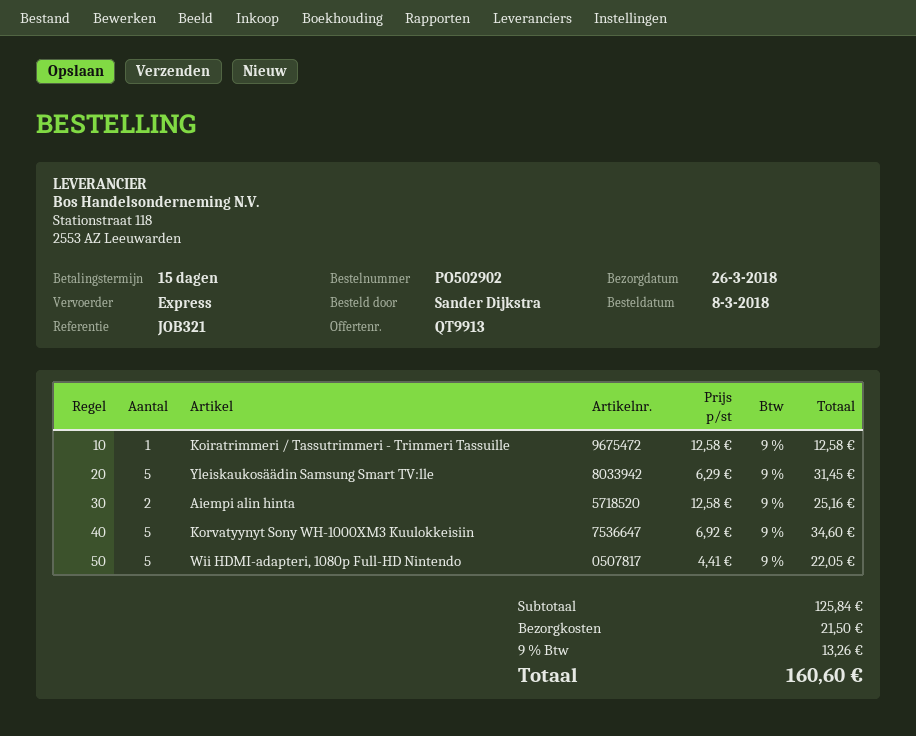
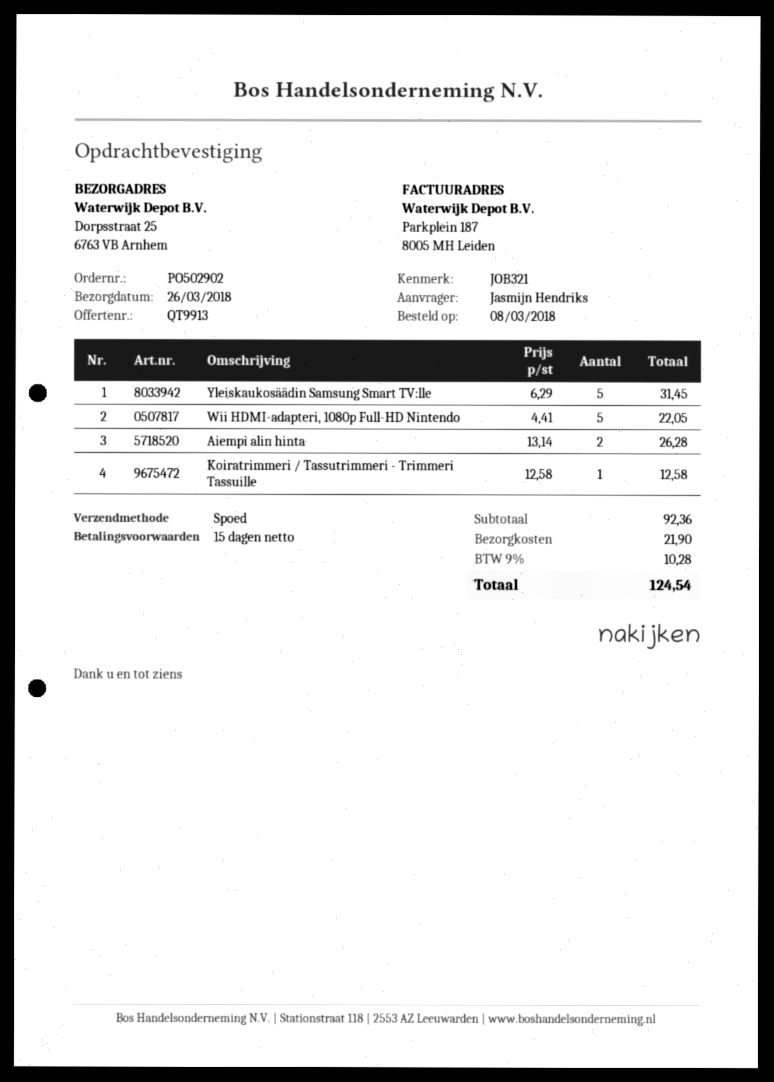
ordered by: Sander Dijkstra -> Jasmijn Hendriks
Aiempi alin hinta: 2 x 12.58 = 25.16 -> 2 x 13.14 = 26.28
Korvatyynyt Sony WH-1000XM3 Kuulokkeisiin: 5 x 6.92 = 34.60 -> none
subtotal: 125.84 -> 92.36
shipping: 21.50 -> 21.90
tax: 9% = 13.26 -> 9% = 10.28
total: 160.60 -> 124.54

